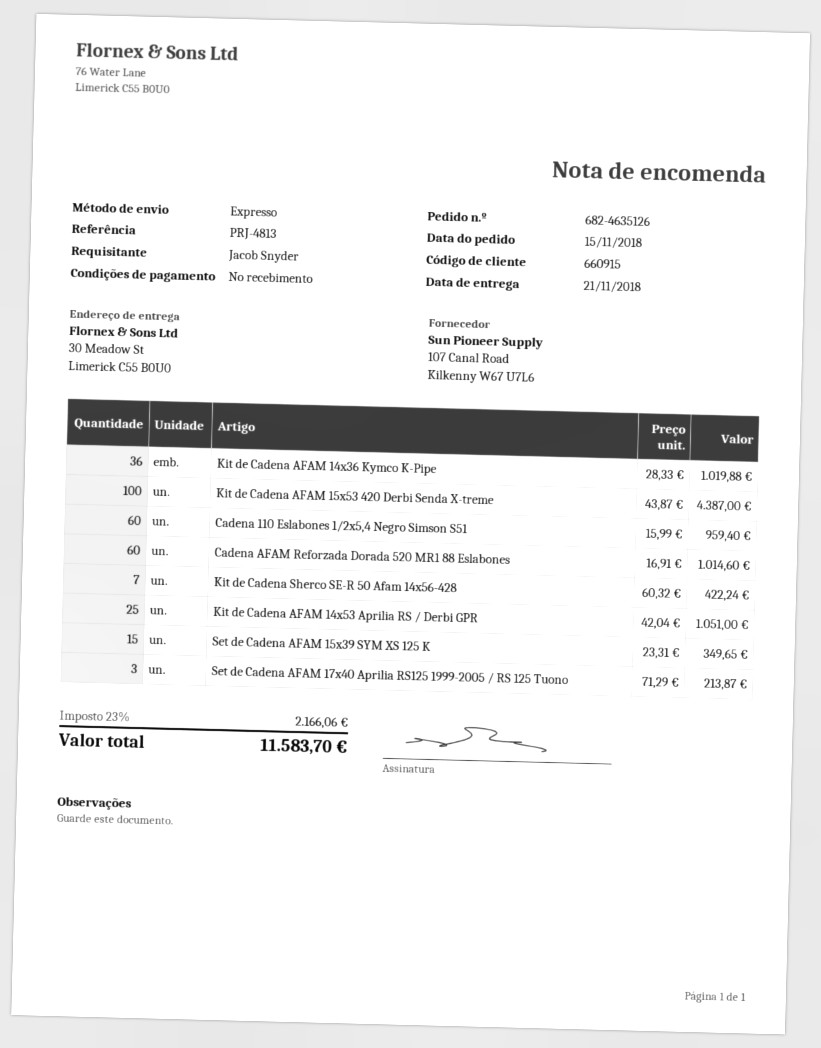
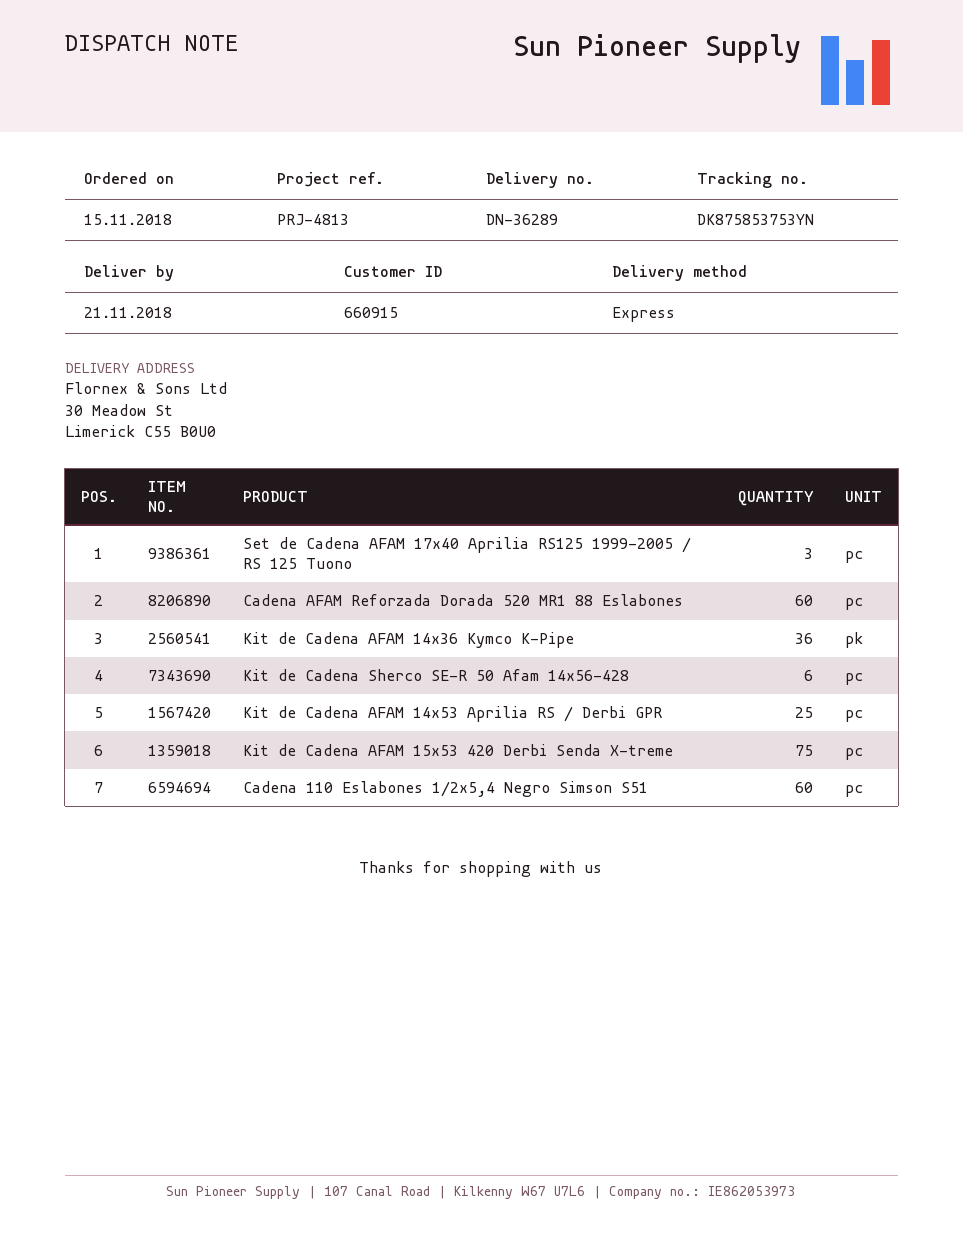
Kit de Cadena AFAM 15x53 420 Derbi Senda X-treme: 100 -> 75
Kit de Cadena Sherco SE-R 50 Afam 14x56-428: 7 -> 6
Set de Cadena AFAM 15x39 SYM XS 125 K: 15 -> none

